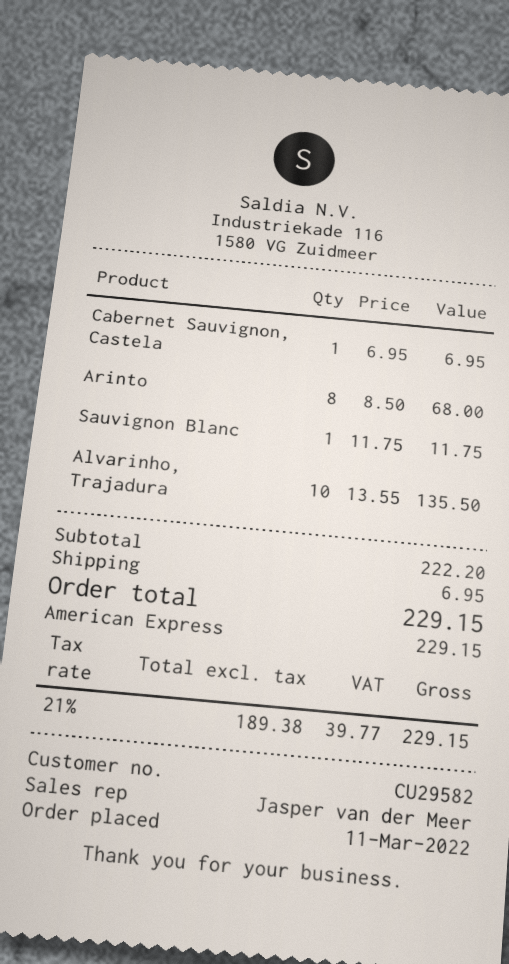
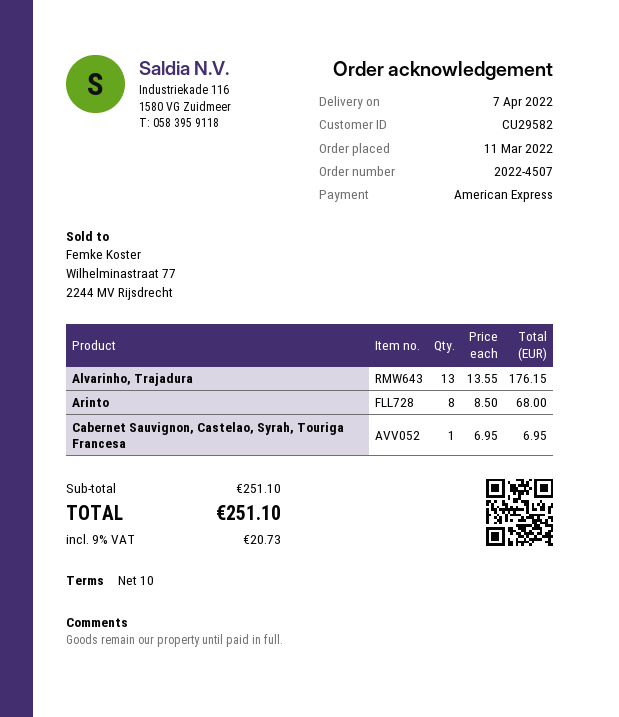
Sauvignon Blanc: 1 x 11.75 = 11.75 -> none
Alvarinho, Trajadura: 10 x 13.55 = 135.50 -> 13 x 13.55 = 176.15
subtotal: 222.20 -> 251.10
shipping: 6.95 -> none
tax: 21% = 39.77 -> 9% = 20.73
total: 229.15 -> 251.10

